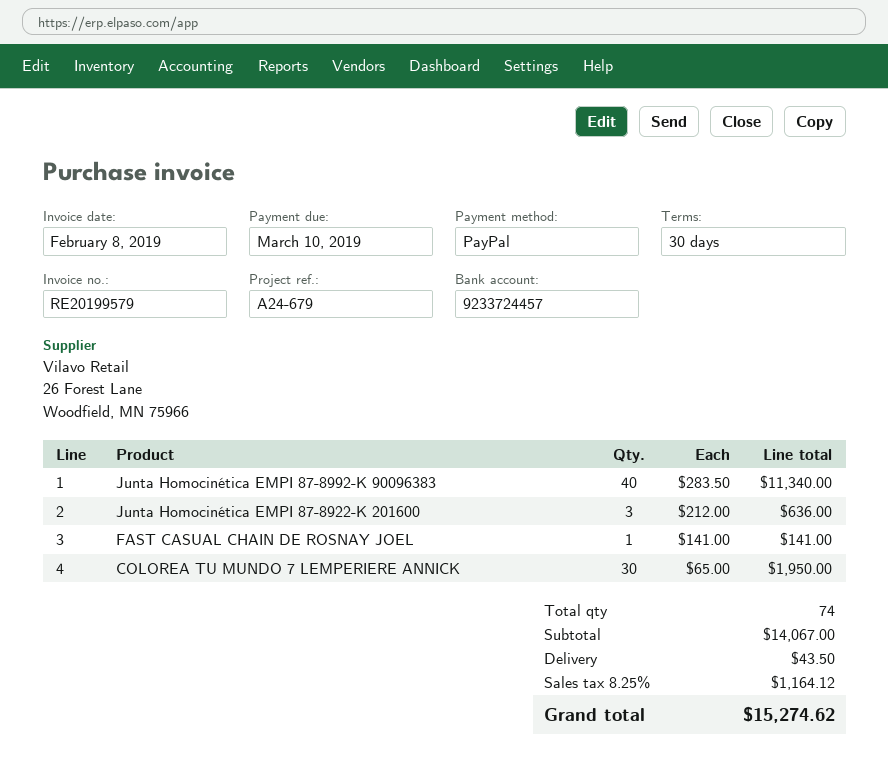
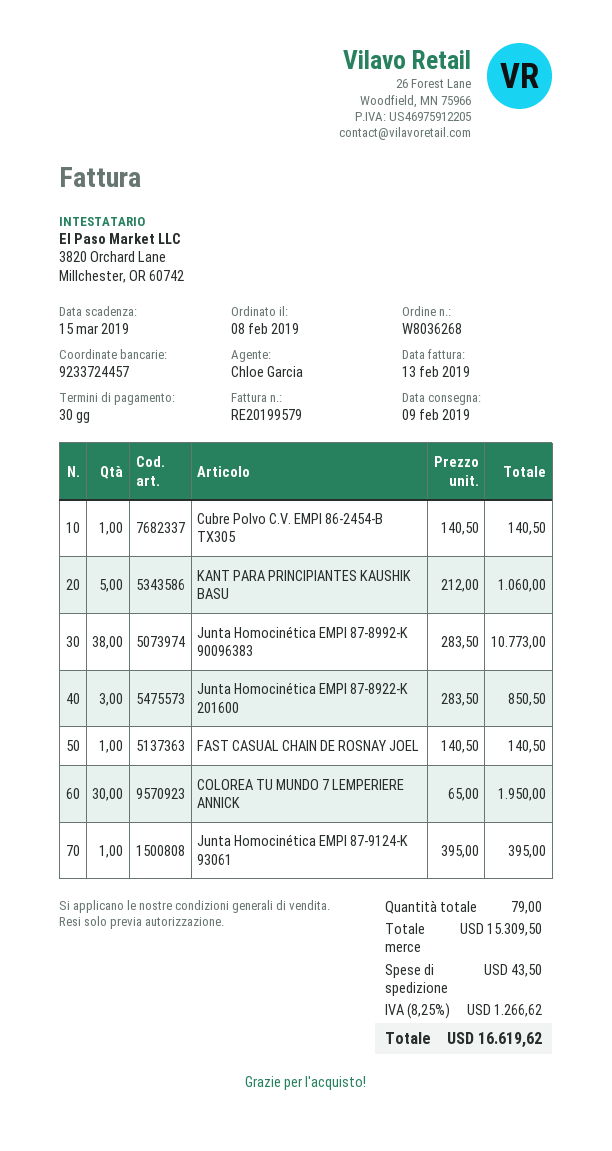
invoice date: 2019-02-08 -> 2019-02-13
due date: 2019-03-10 -> 2019-03-15
Junta Homocinética EMPI 87-8992-K 90096383: 40 x 283.50 = 11340.00 -> 38 x 283.50 = 10773.00
Junta Homocinética EMPI 87-8922-K 201600: 3 x 212.00 = 636.00 -> 3 x 283.50 = 850.50
FAST CASUAL CHAIN DE ROSNAY JOEL: 1 x 141.00 = 141.00 -> 1 x 140.50 = 140.50
Cubre Polvo C.V. EMPI 86-2454-B TX305: none -> 1 x 140.50 = 140.50
KANT PARA PRINCIPIANTES KAUSHIK BASU: none -> 5 x 212.00 = 1060.00
Junta Homocinética EMPI 87-9124-K 93061: none -> 1 x 395.00 = 395.00
total quantity: 74 -> 79
subtotal: 14067.00 -> 15309.50
tax: 8.25% = 1164.12 -> 8.25% = 1266.62
total: 15274.62 -> 16619.62

